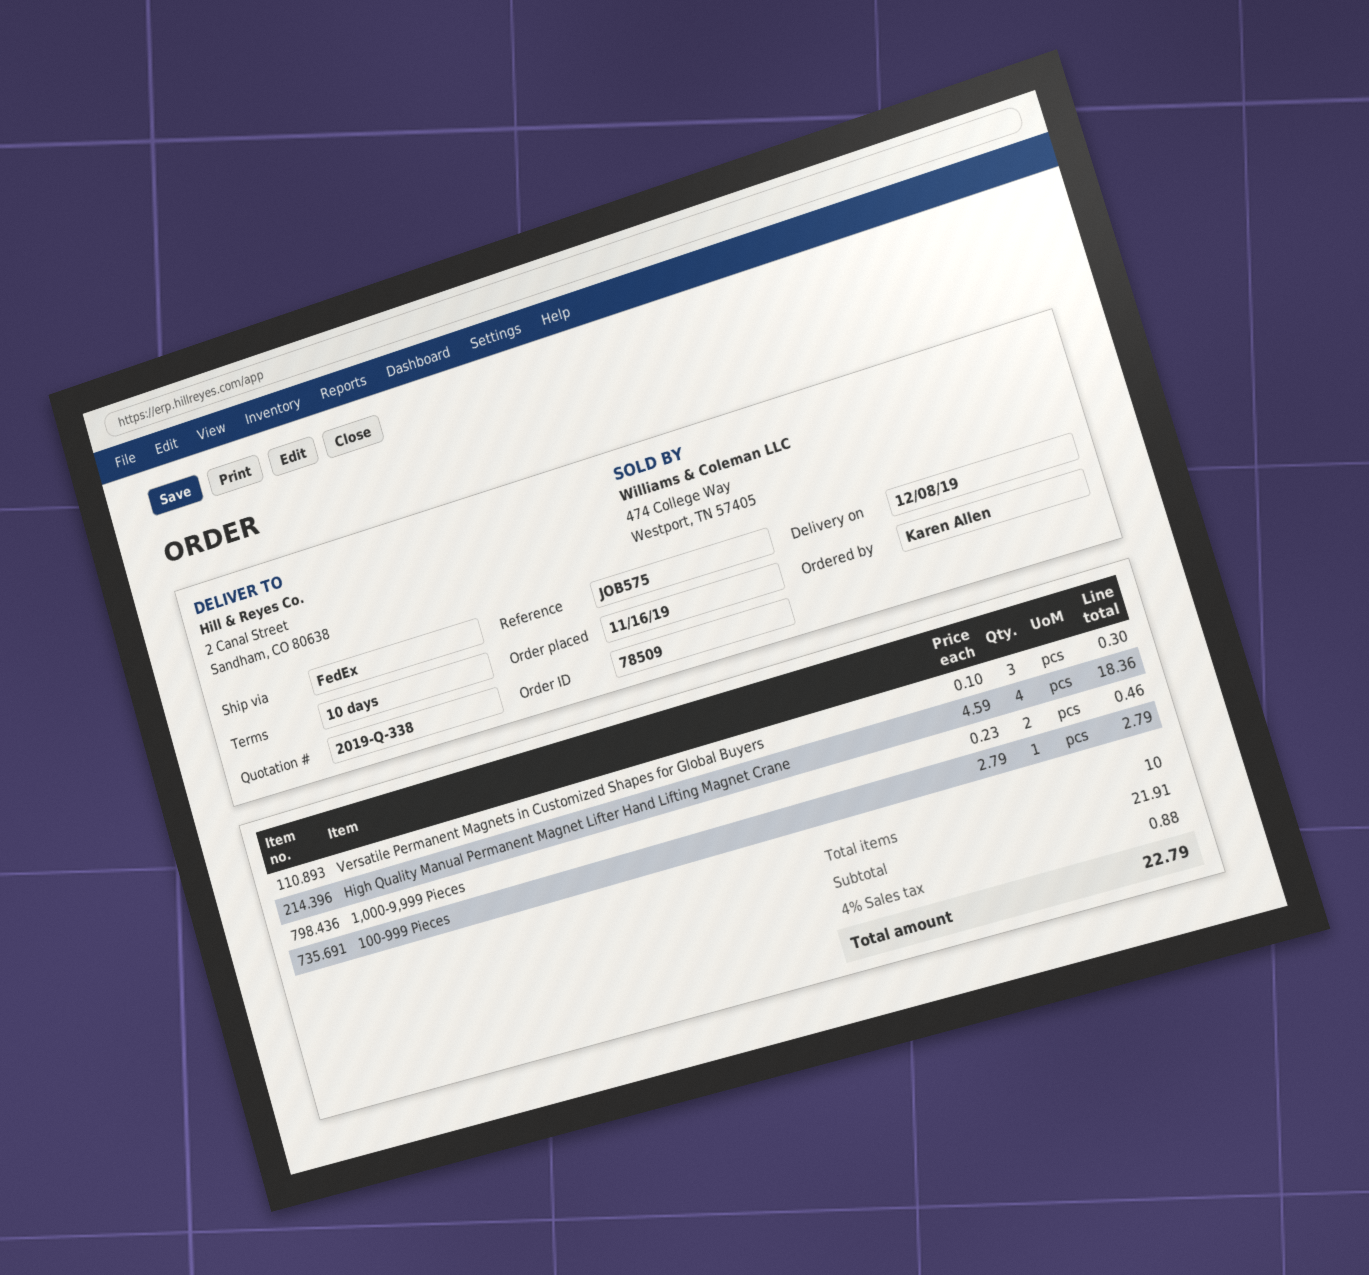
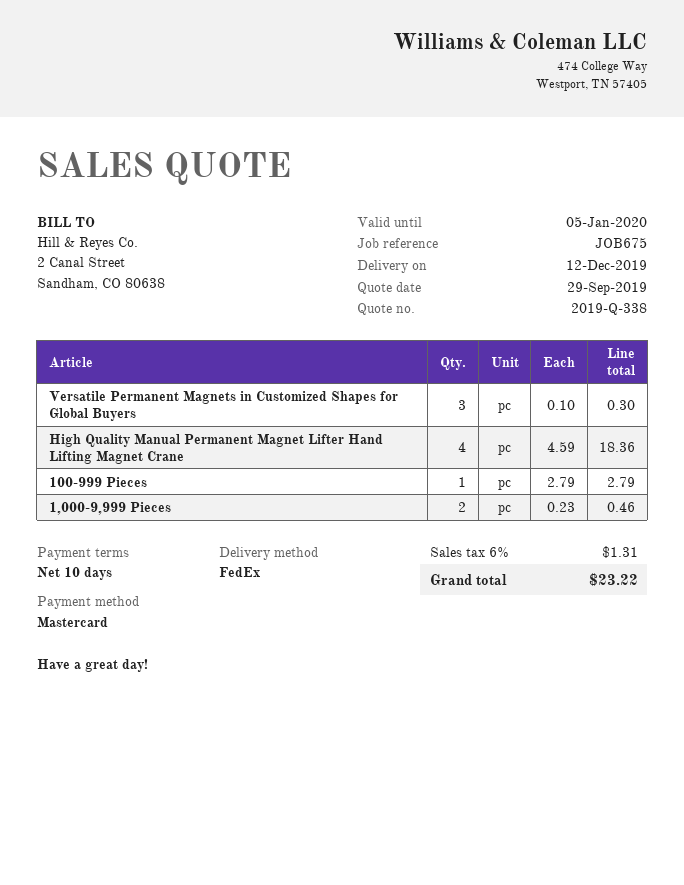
delivery date: 2019-12-08 -> 2019-12-12
reference: JOB575 -> JOB675
tax: 4% = 0.88 -> 6% = 1.31
total: 22.79 -> 23.22

